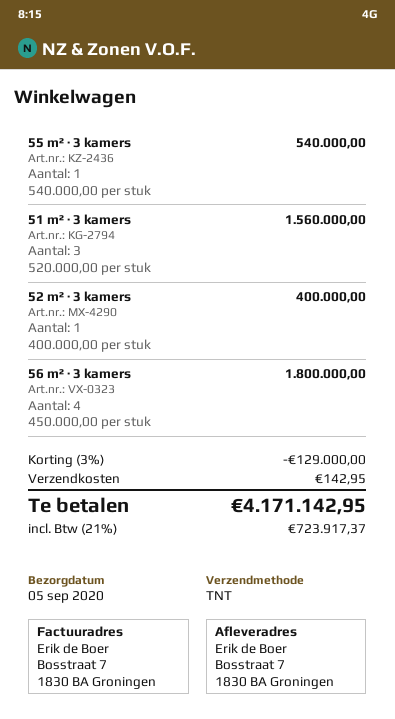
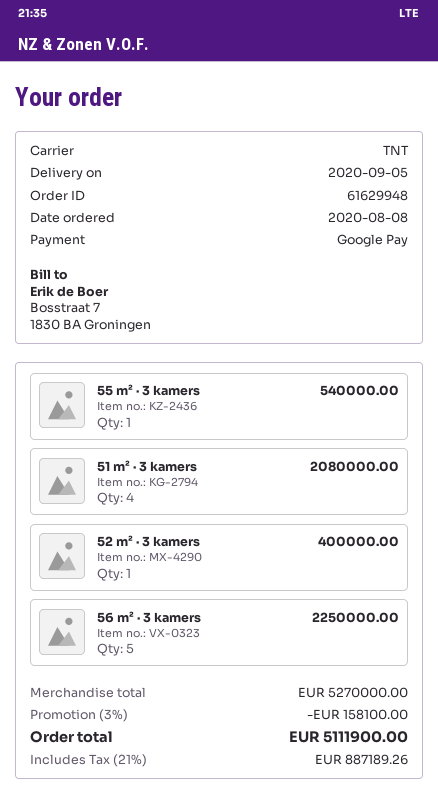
51 m² · 3 kamers: 3 for 1560000.00 -> 4 for 2080000.00
56 m² · 3 kamers: 4 for 1800000.00 -> 5 for 2250000.00
discount: 3% = 129000.00 -> 3% = 158100.00
shipping: 142.95 -> none
tax: 21% = 723917.37 -> 21% = 887189.26
total: 4171142.95 -> 5111900.00

